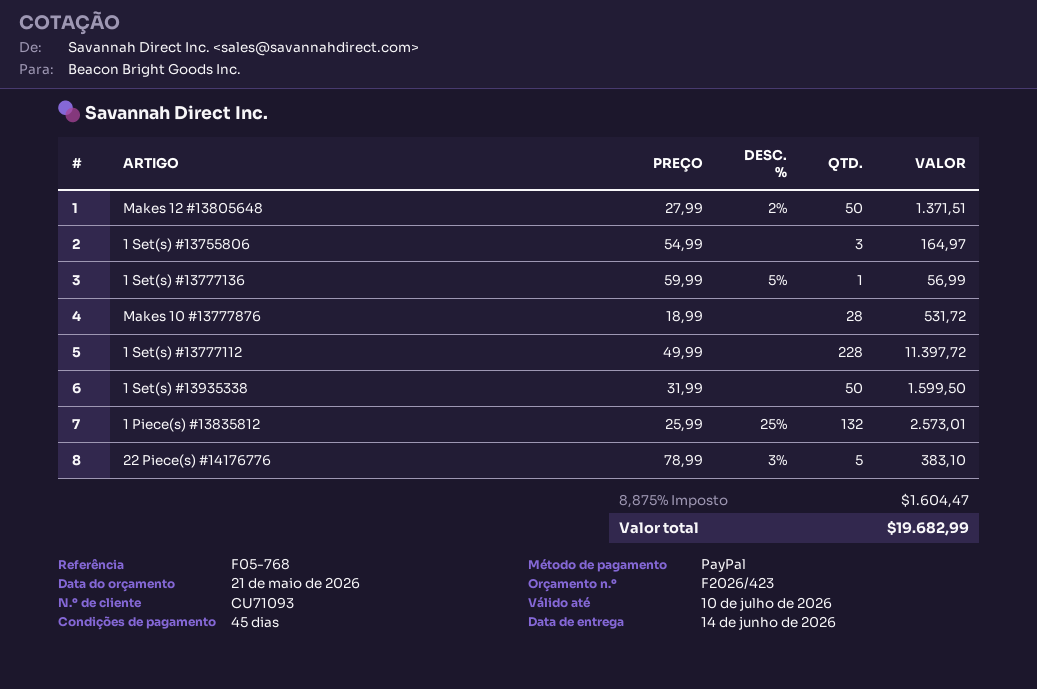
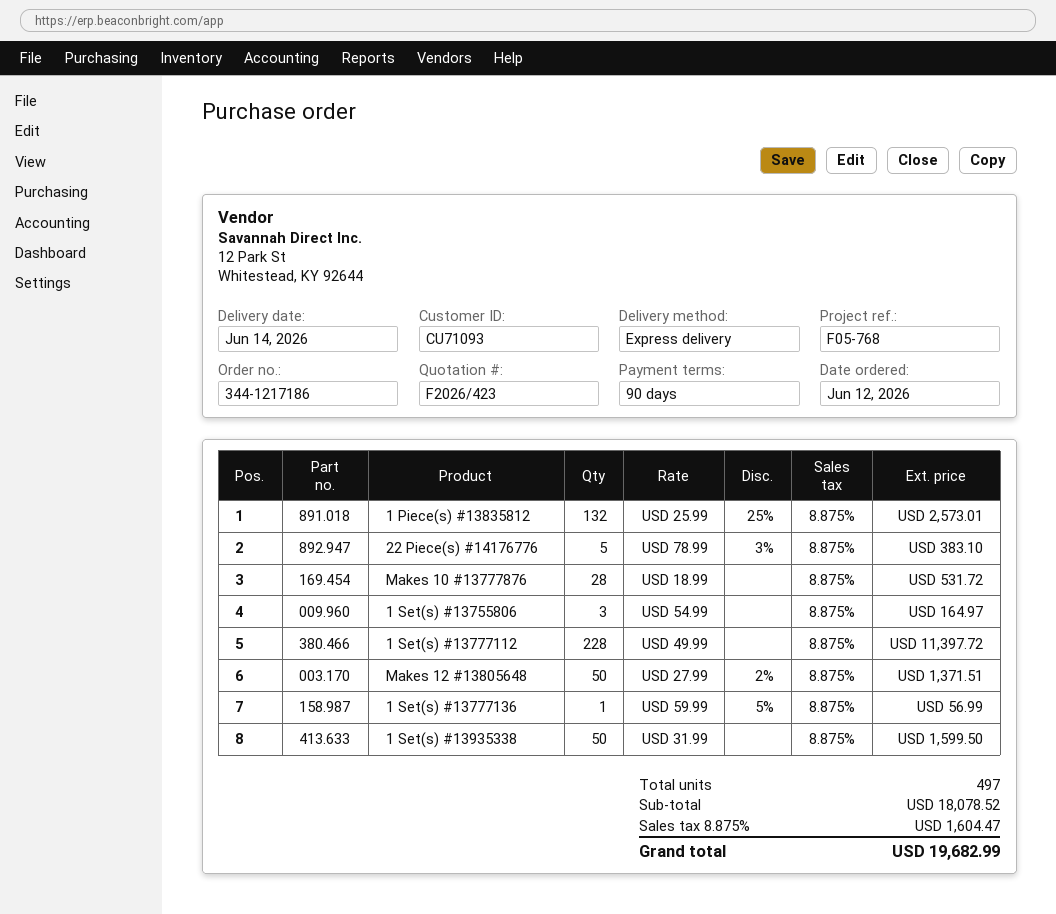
payment terms: 45 days -> 90 days

